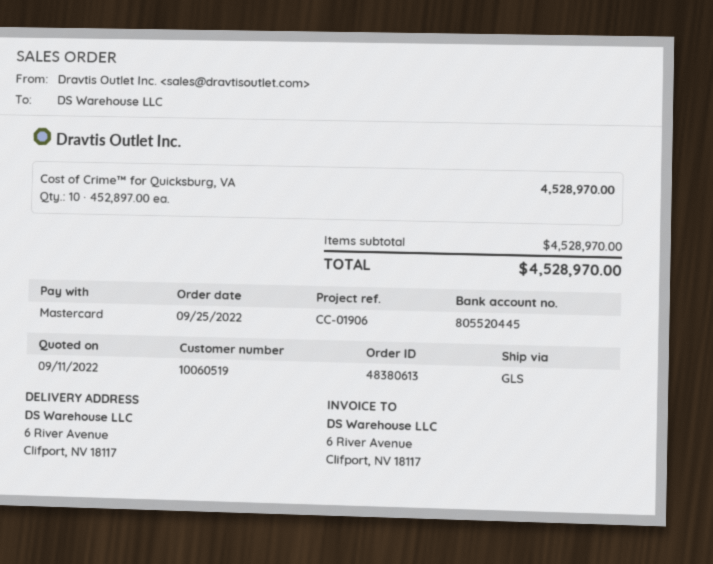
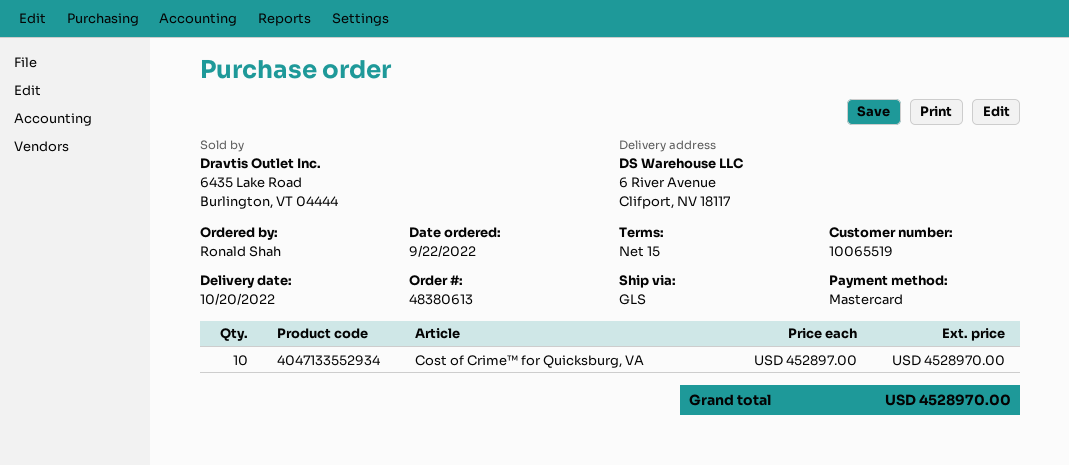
order date: 2022-09-25 -> 2022-09-22
customer number: 10060519 -> 10065519

